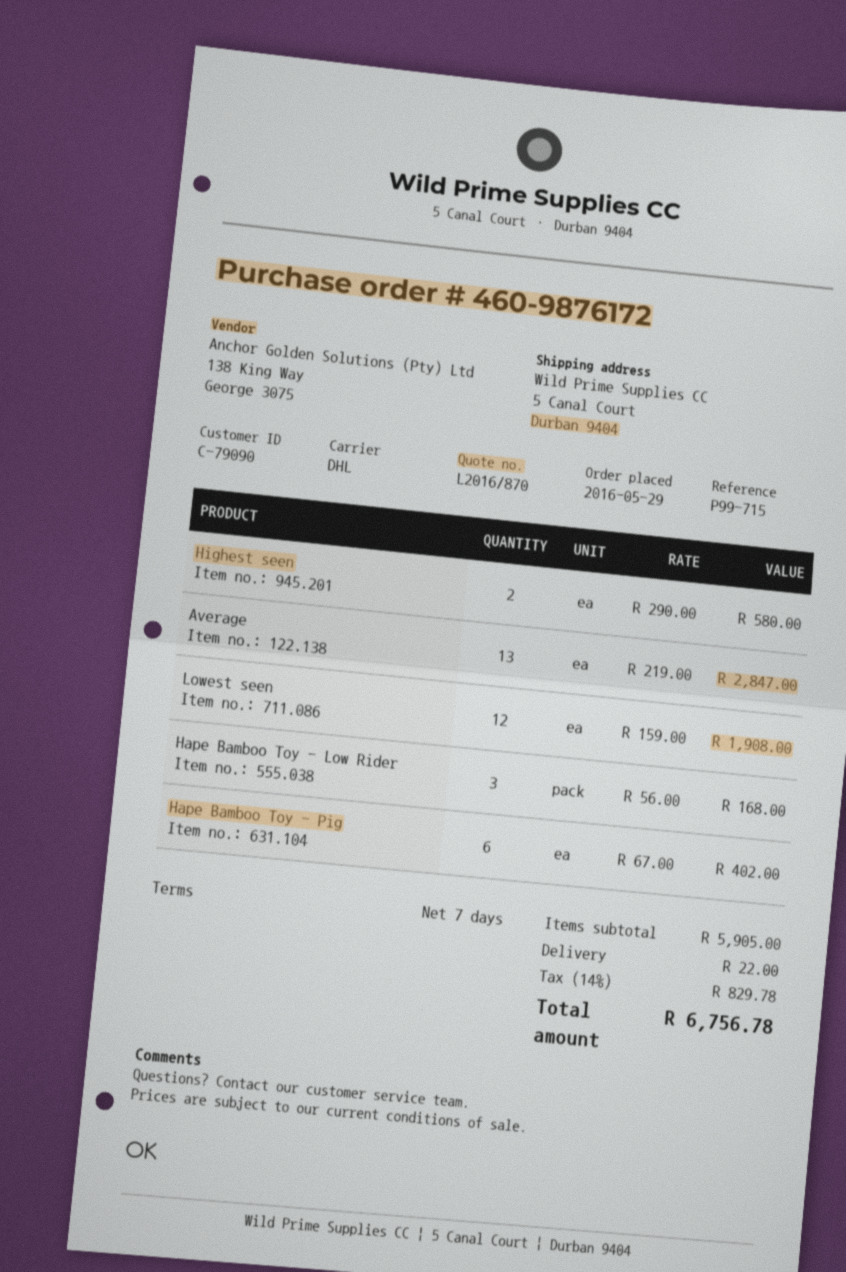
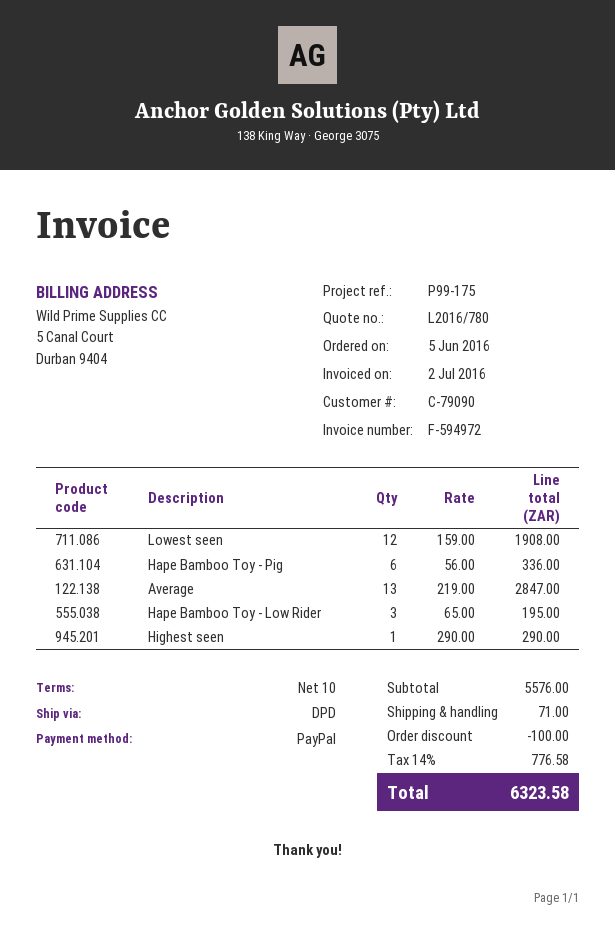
quote number: L2016/870 -> L2016/780
order date: 2016-05-29 -> 2016-06-05
payment terms: 7 days -> 10 days
reference: P99-715 -> P99-175
shipping method: DHL -> DPD
Highest seen: 2 x 290.00 = 580.00 -> 1 x 290.00 = 290.00
Hape Bamboo Toy - Low Rider: 3 x 56.00 = 168.00 -> 3 x 65.00 = 195.00
Hape Bamboo Toy - Pig: 6 x 67.00 = 402.00 -> 6 x 56.00 = 336.00
subtotal: 5905.00 -> 5576.00
discount: none -> 100.00
shipping: 22.00 -> 71.00
tax: 14% = 829.78 -> 14% = 776.58
total: 6756.78 -> 6323.58

